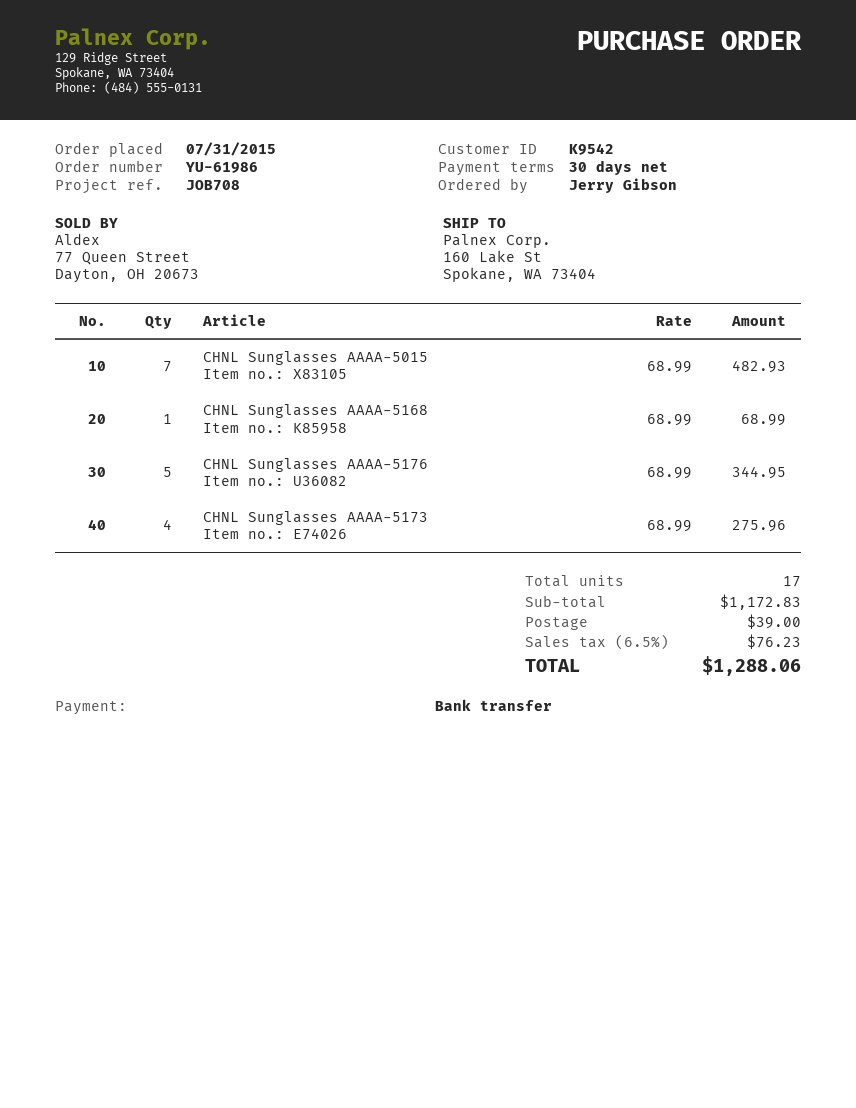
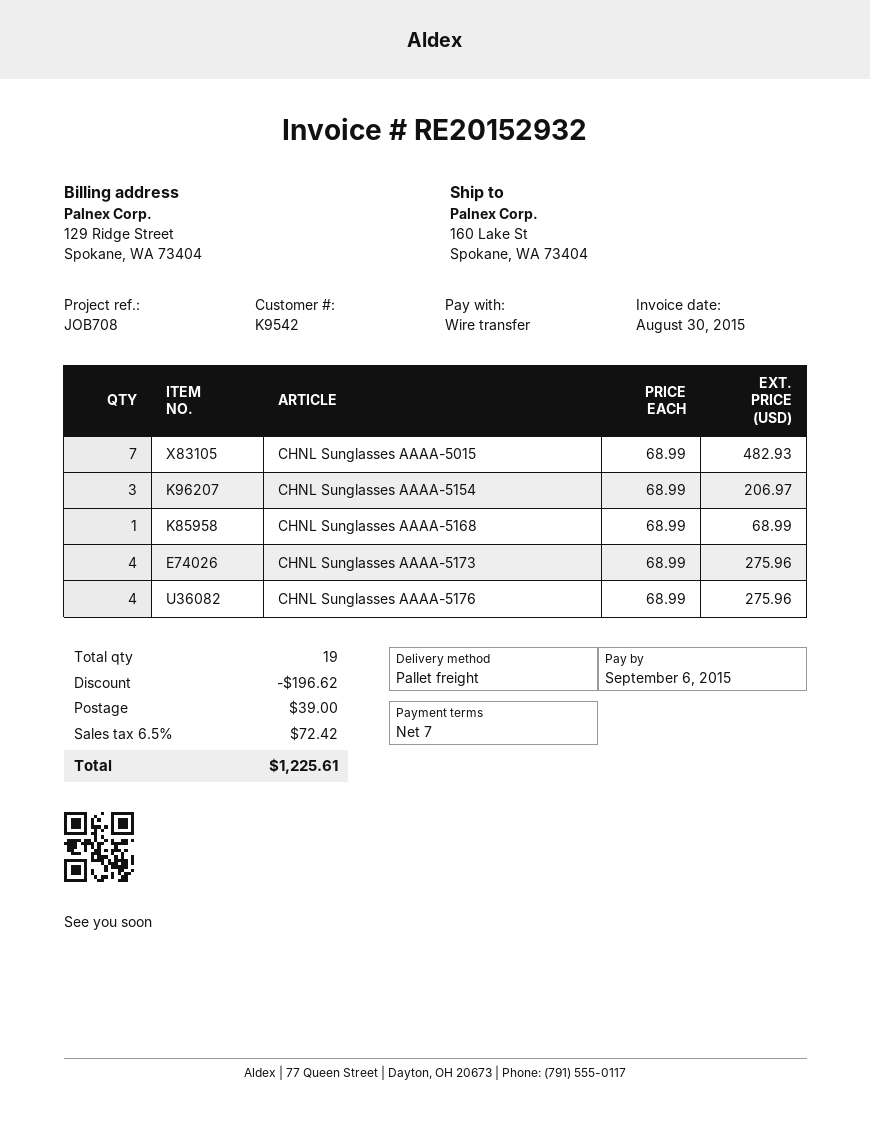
payment terms: 30 days -> 7 days
CHNL Sunglasses AAAA-5176: 5 x 68.99 = 344.95 -> 4 x 68.99 = 275.96
CHNL Sunglasses AAAA-5154: none -> 3 x 68.99 = 206.97
total quantity: 17 -> 19
discount: none -> 196.62
tax: 6.5% = 76.23 -> 6.5% = 72.42
total: 1288.06 -> 1225.61

